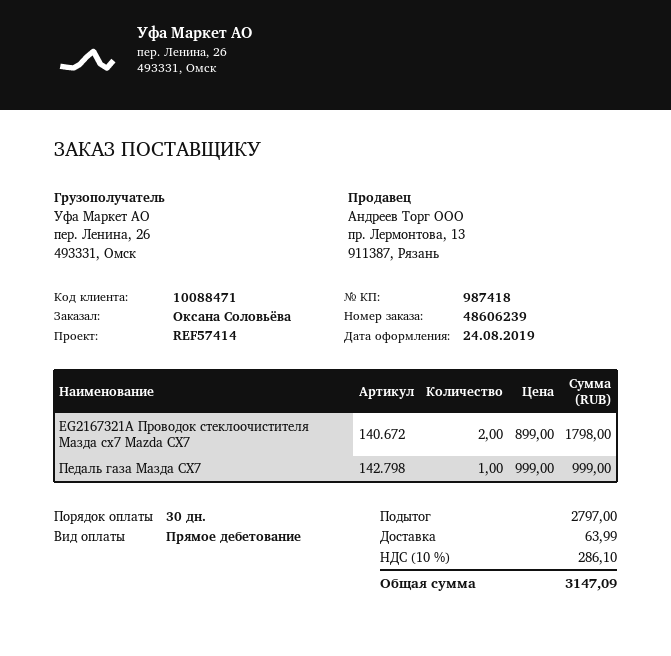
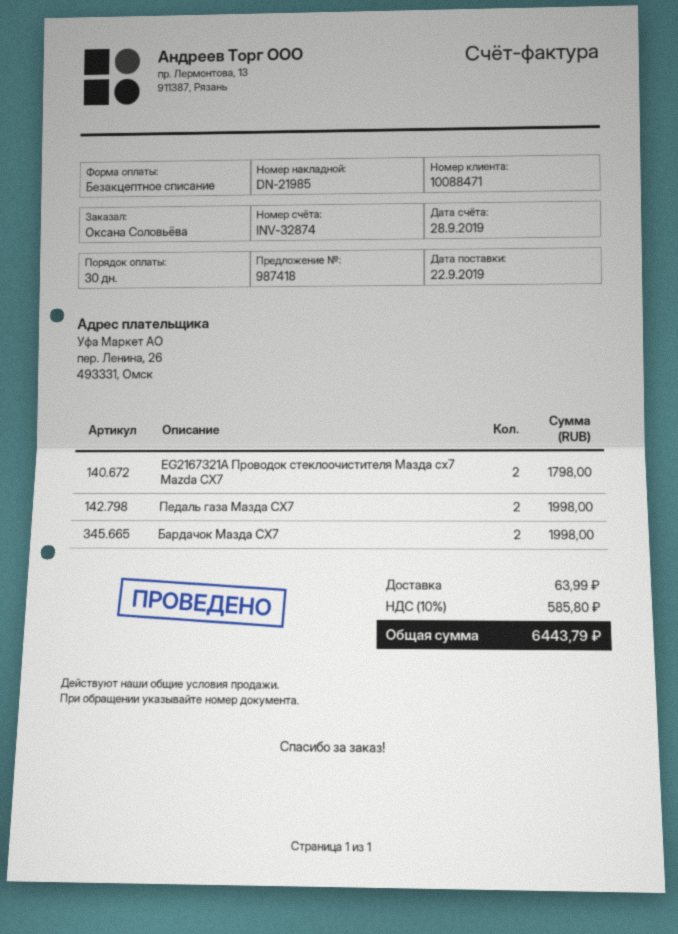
Педаль газа Мазда CX7: 1 for 999.00 -> 2 for 1998.00
Бардачок Мазда CX7: none -> 2 for 1998.00
tax: 10% = 286.10 -> 10% = 585.80
total: 3147.09 -> 6443.79

